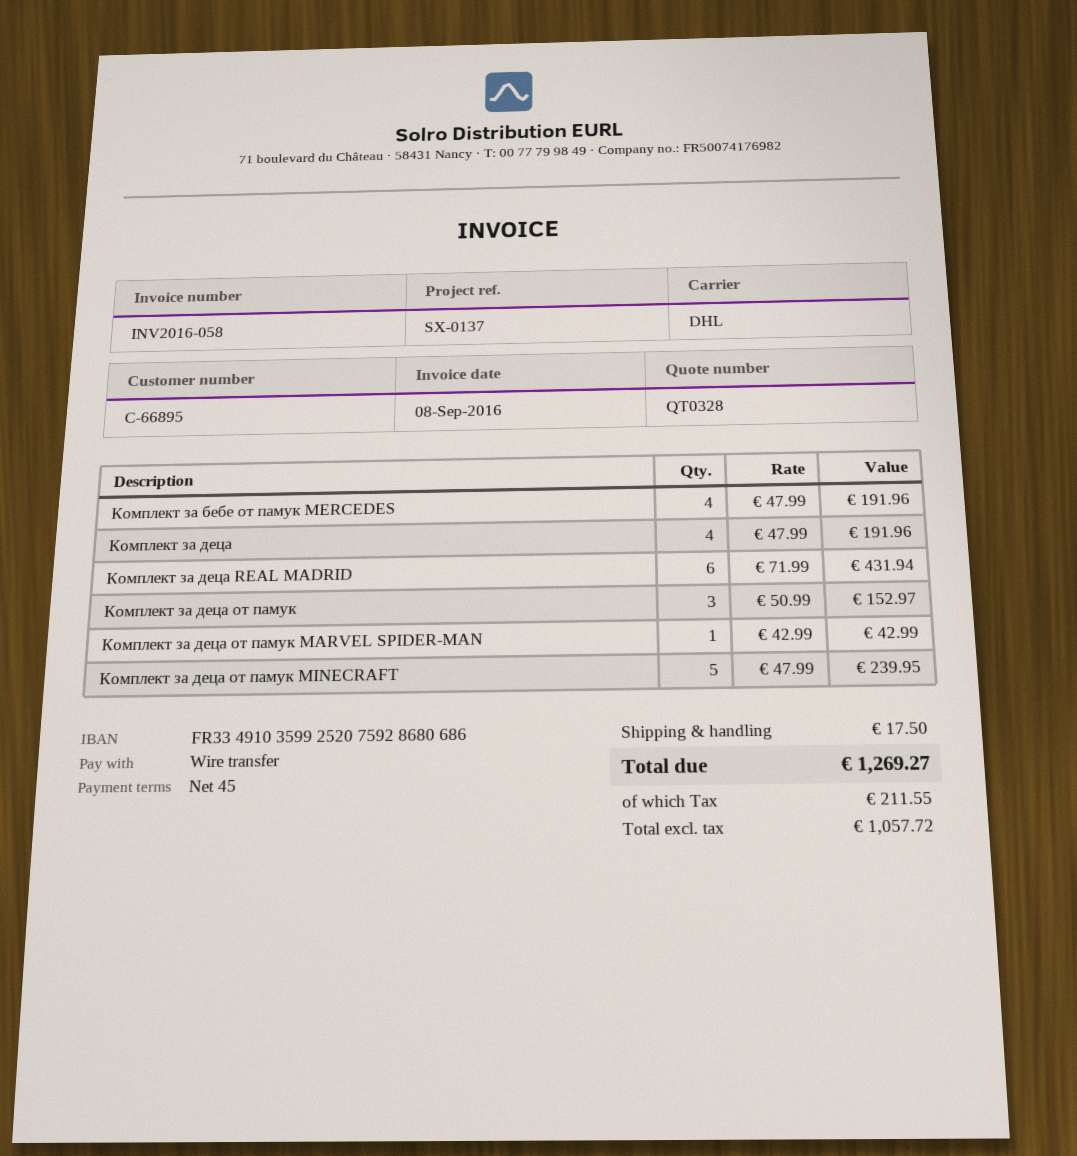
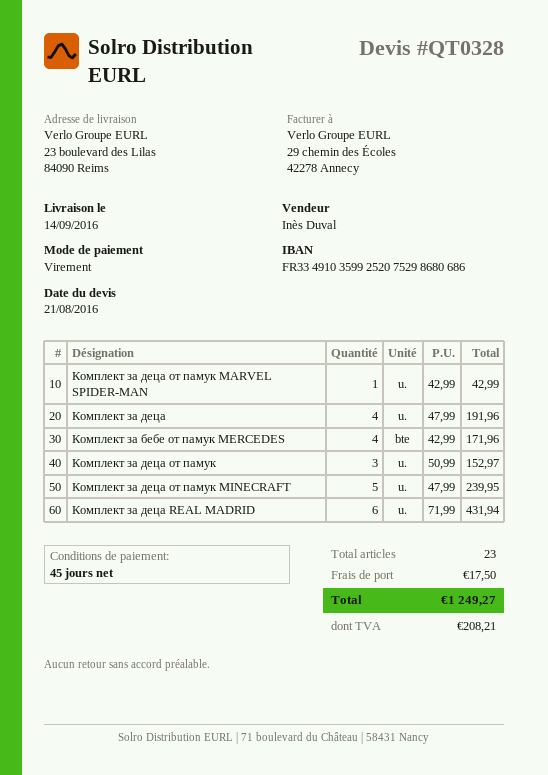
bank account: FR3349103599252075928680686 -> FR3349103599252075298680686
Комплект за бебе от памук MERCEDES: 4 x 47.99 = 191.96 -> 4 x 42.99 = 171.96
tax: 211.55 -> 208.21
total: 1269.27 -> 1249.27

